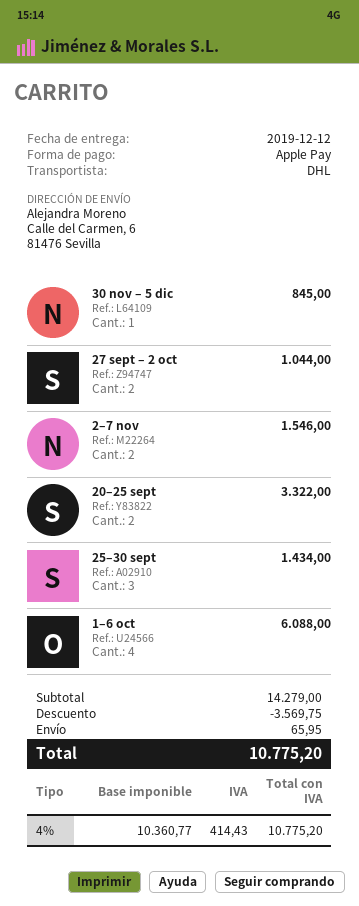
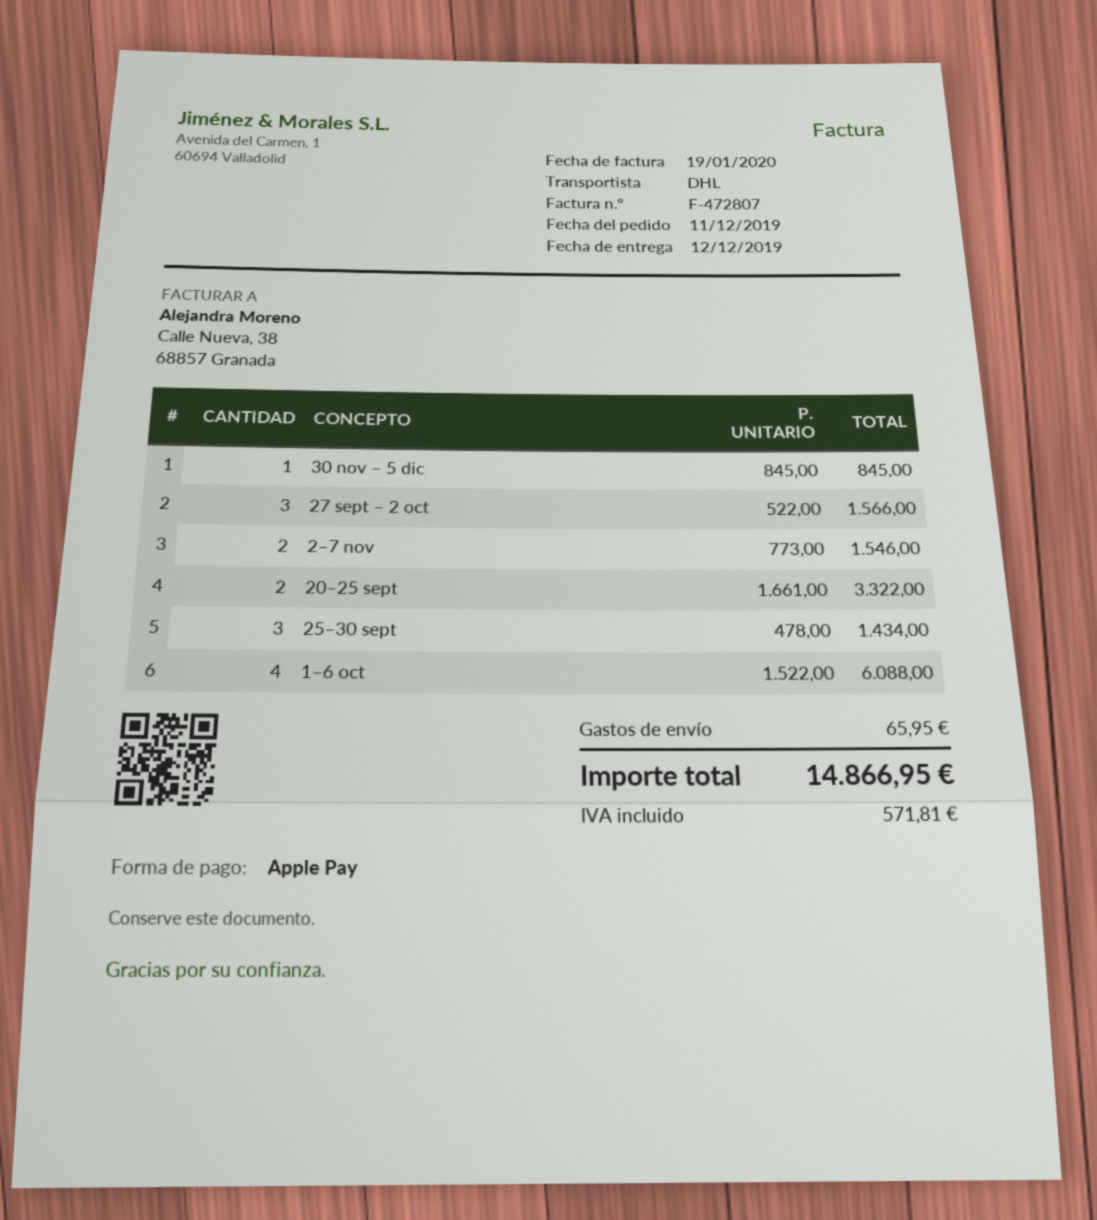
27 sept – 2 oct: 2 for 1044.00 -> 3 for 1566.00
discount: 3569.75 -> none
tax: 414.43 -> 571.81
total: 10775.20 -> 14866.95

